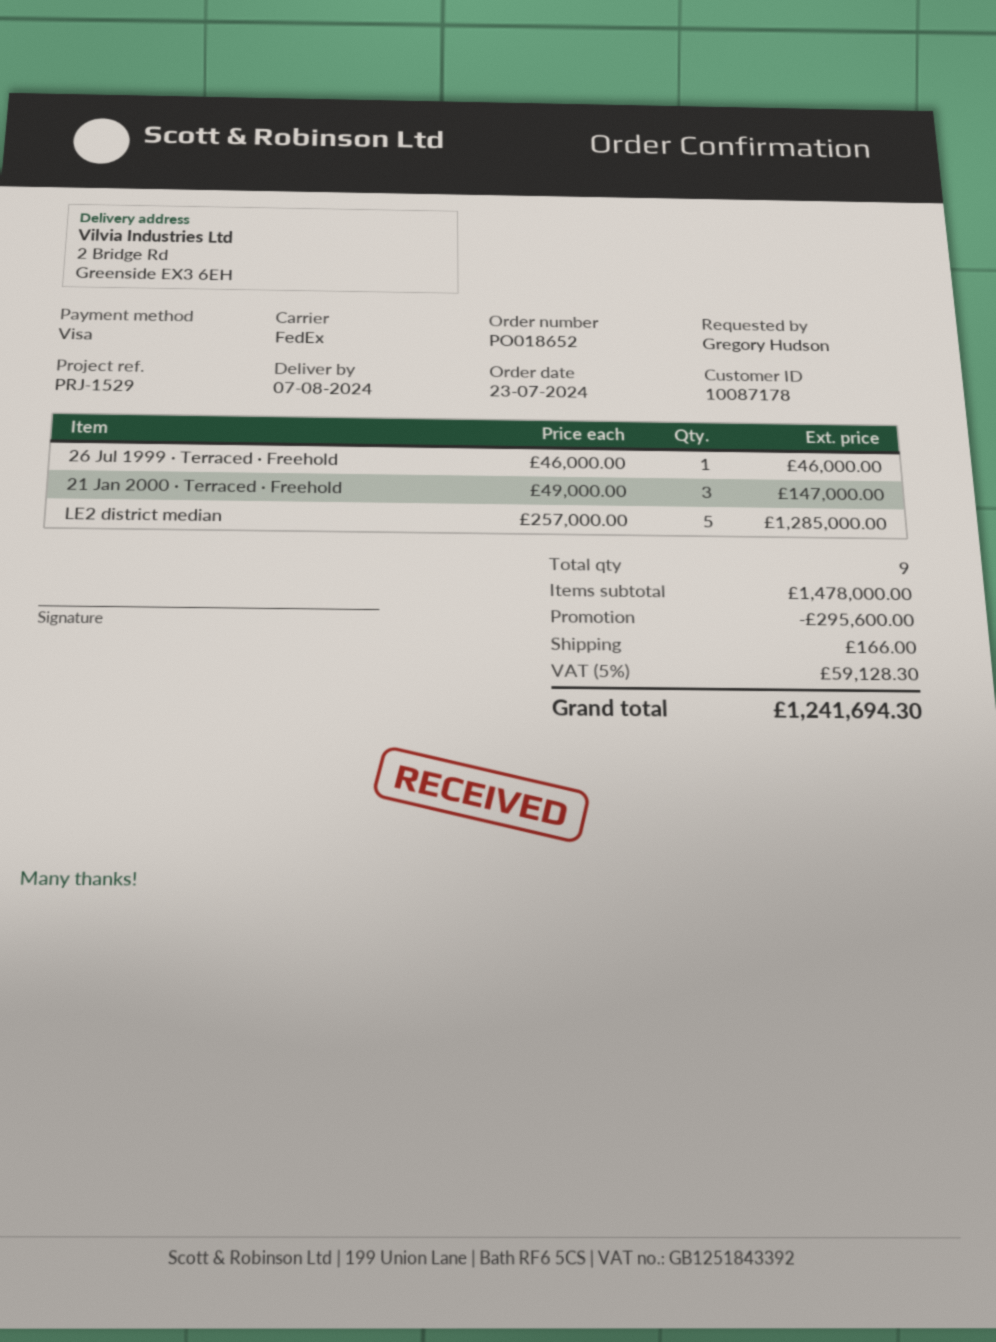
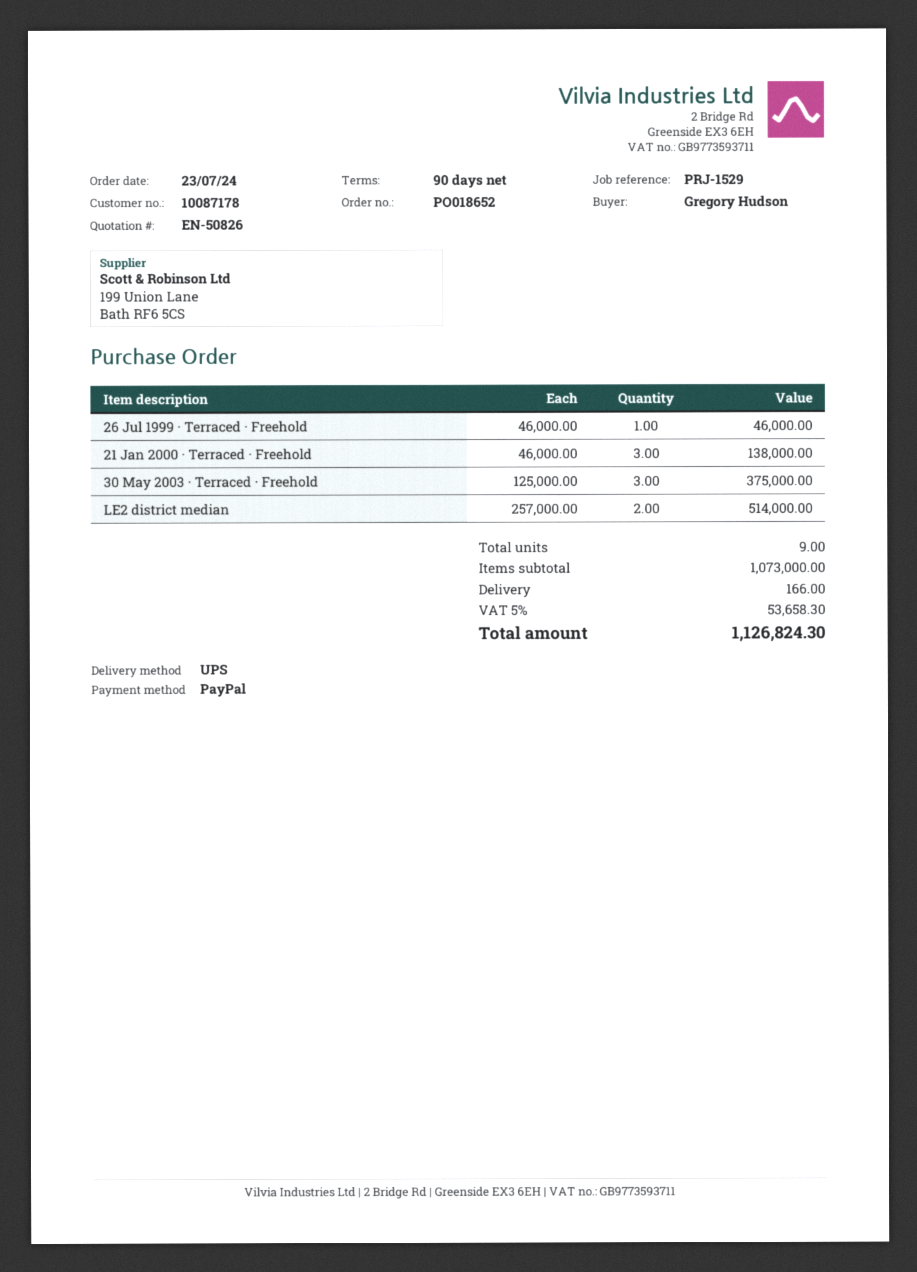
payment method: Visa -> PayPal
shipping method: FedEx -> UPS
21 Jan 2000 · Terraced · Freehold: 3 x 49000.00 = 147000.00 -> 3 x 46000.00 = 138000.00
LE2 district median: 5 x 257000.00 = 1285000.00 -> 2 x 257000.00 = 514000.00
30 May 2003 · Terraced · Freehold: none -> 3 x 125000.00 = 375000.00
subtotal: 1478000.00 -> 1073000.00
discount: 295600.00 -> none
tax: 5% = 59128.30 -> 5% = 53658.30
total: 1241694.30 -> 1126824.30

